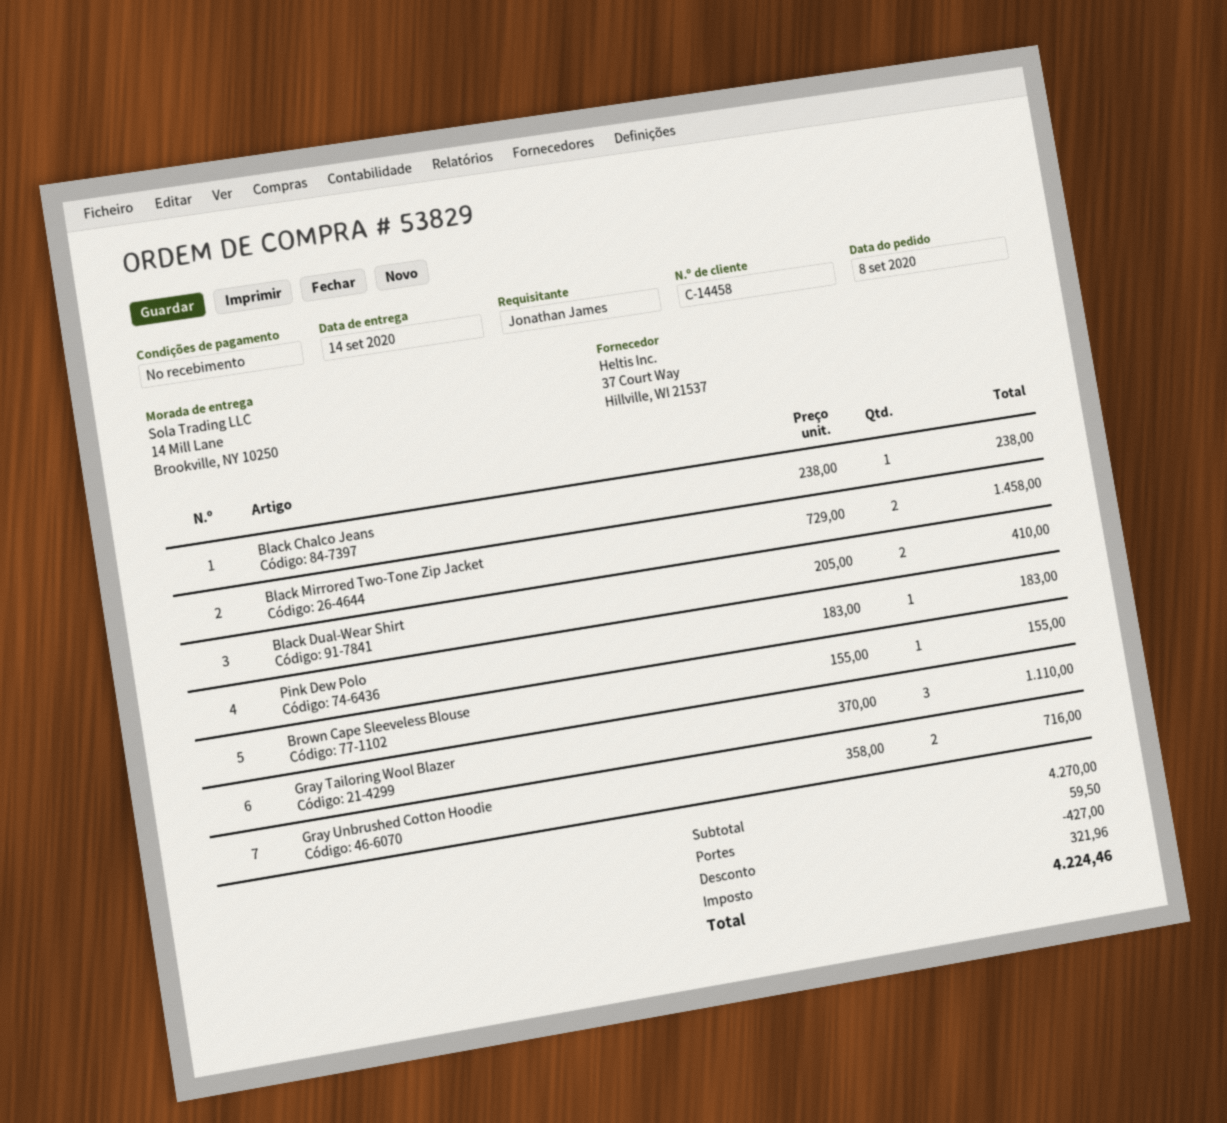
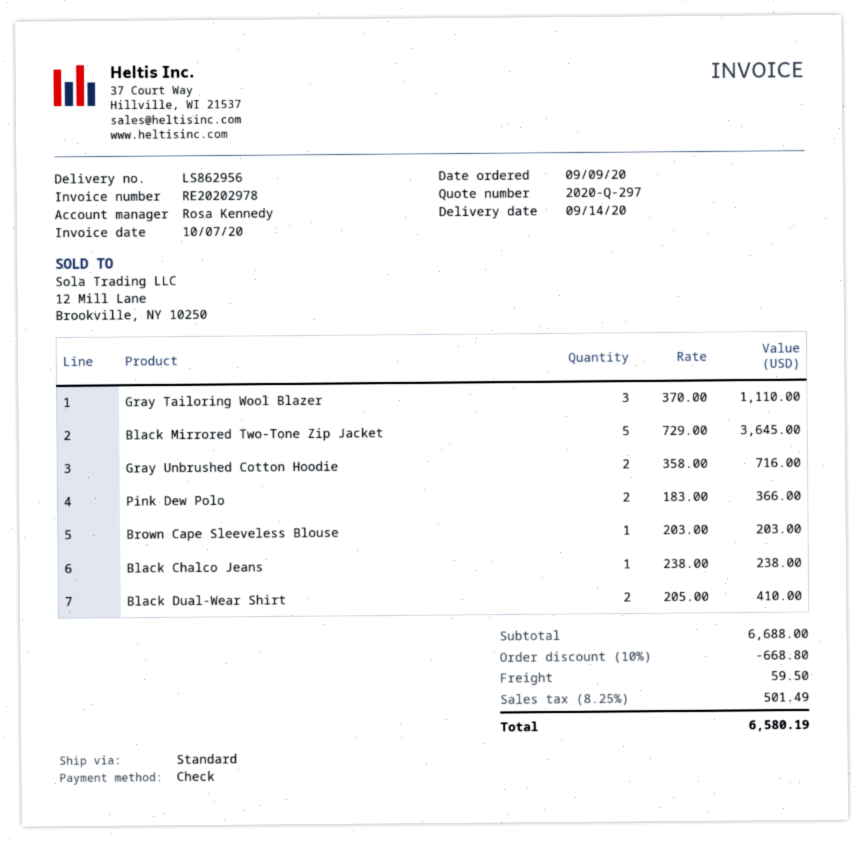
order date: 2020-09-08 -> 2020-09-09
Black Mirrored Two-Tone Zip Jacket: 2 x 729.00 = 1458.00 -> 5 x 729.00 = 3645.00
Pink Dew Polo: 1 x 183.00 = 183.00 -> 2 x 183.00 = 366.00
Brown Cape Sleeveless Blouse: 1 x 155.00 = 155.00 -> 1 x 203.00 = 203.00
subtotal: 4270.00 -> 6688.00
discount: 427.00 -> 668.80
tax: 321.96 -> 501.49
total: 4224.46 -> 6580.19

